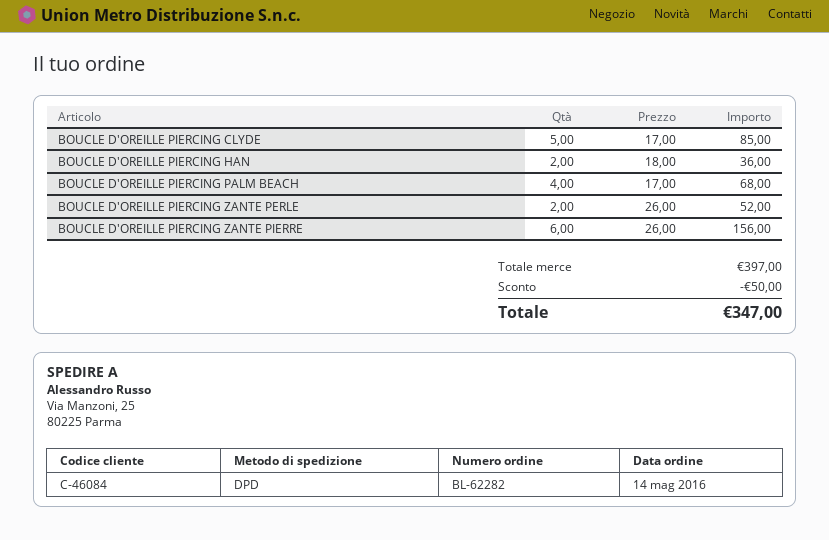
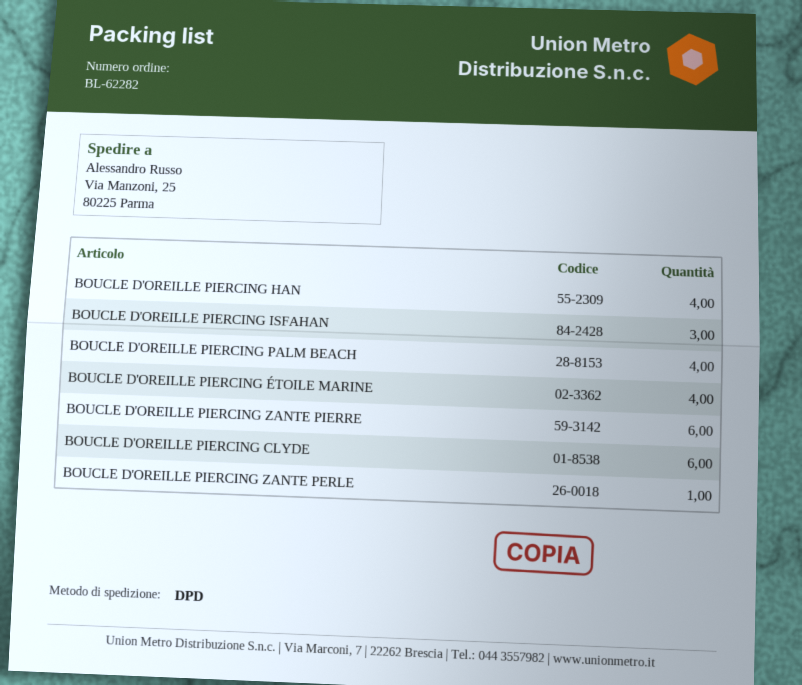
BOUCLE D'OREILLE PIERCING CLYDE: 5 -> 6
BOUCLE D'OREILLE PIERCING HAN: 2 -> 4
BOUCLE D'OREILLE PIERCING ZANTE PERLE: 2 -> 1
BOUCLE D'OREILLE PIERCING ISFAHAN: none -> 3
BOUCLE D'OREILLE PIERCING ÉTOILE MARINE: none -> 4

